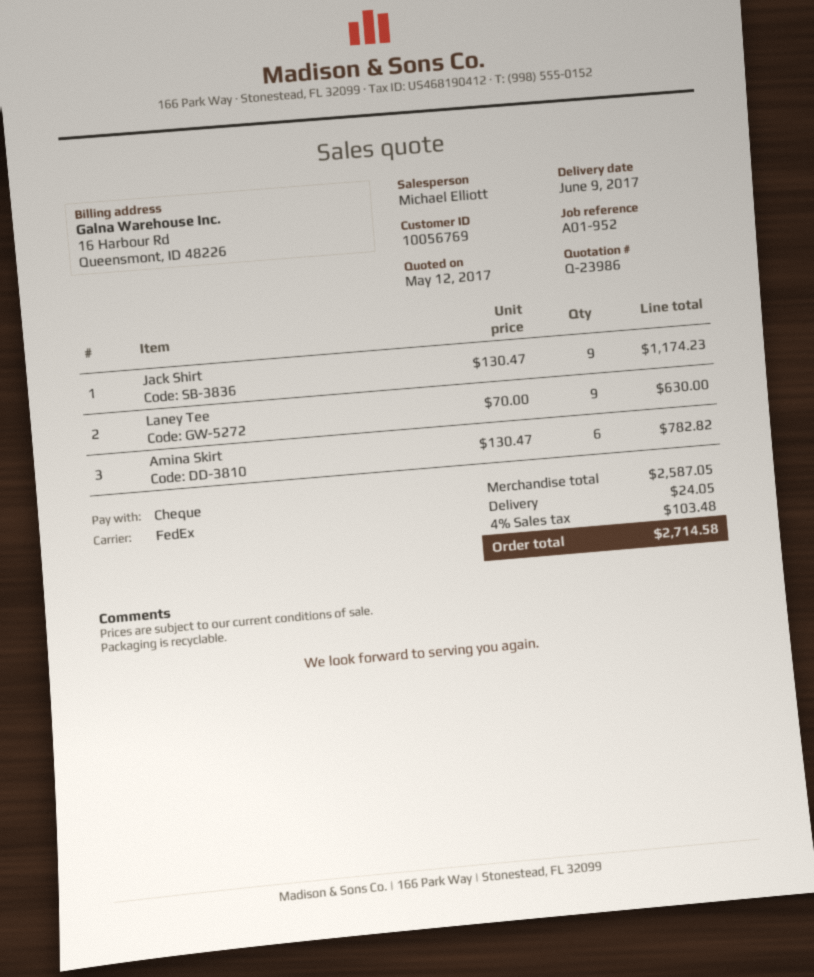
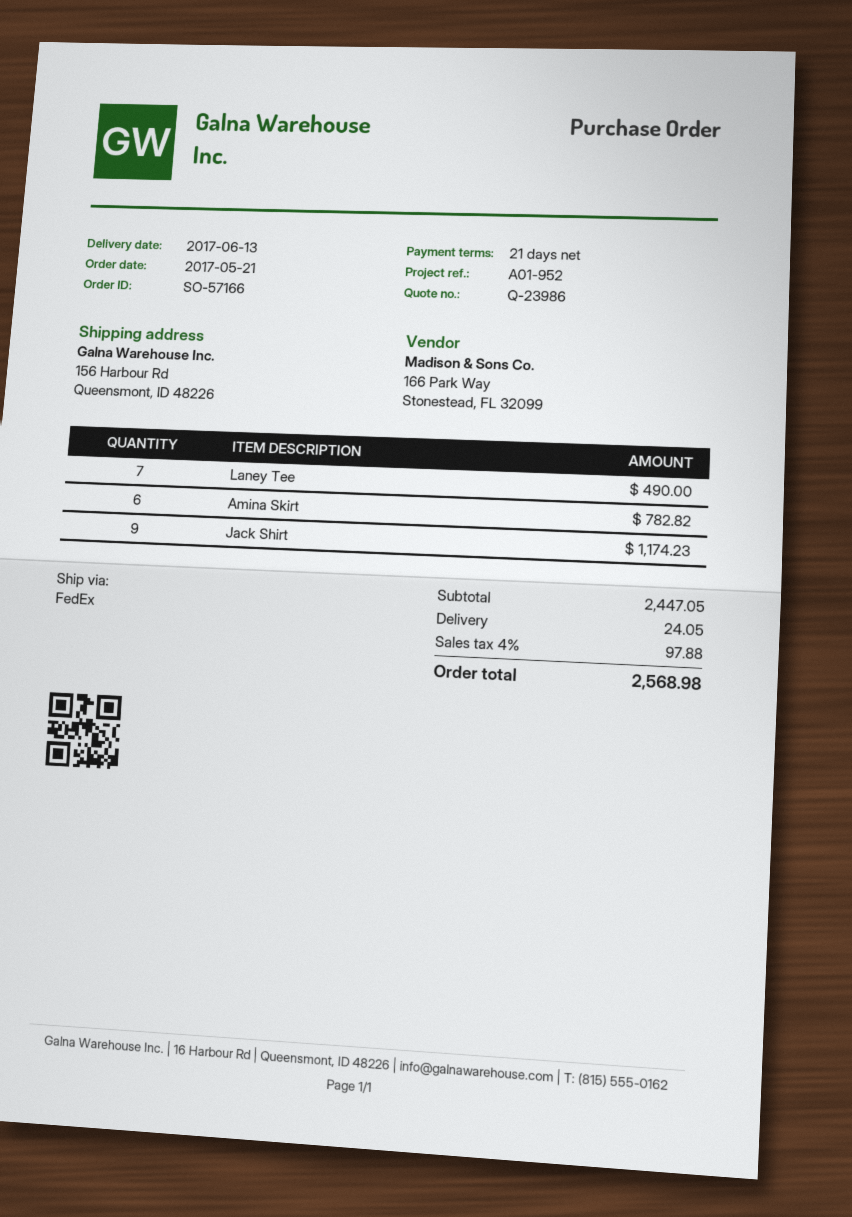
delivery date: 2017-06-09 -> 2017-06-13
Laney Tee: 9 for 630.00 -> 7 for 490.00
subtotal: 2587.05 -> 2447.05
tax: 4% = 103.48 -> 4% = 97.88
total: 2714.58 -> 2568.98

